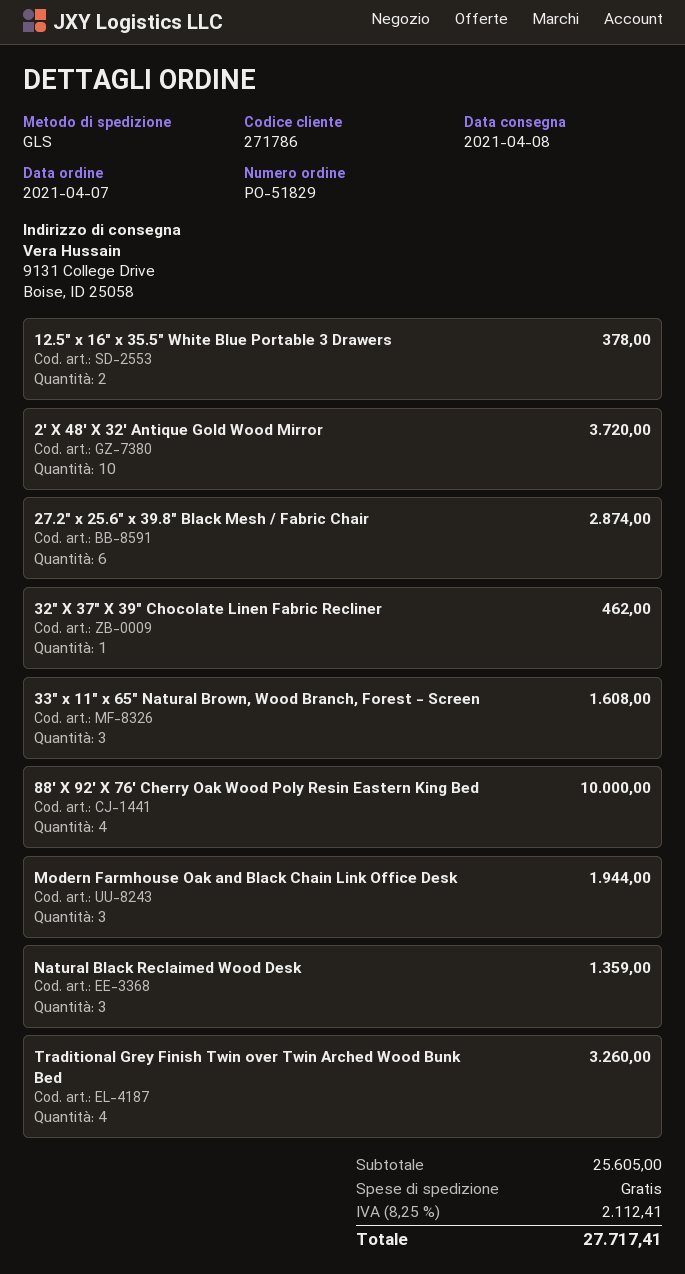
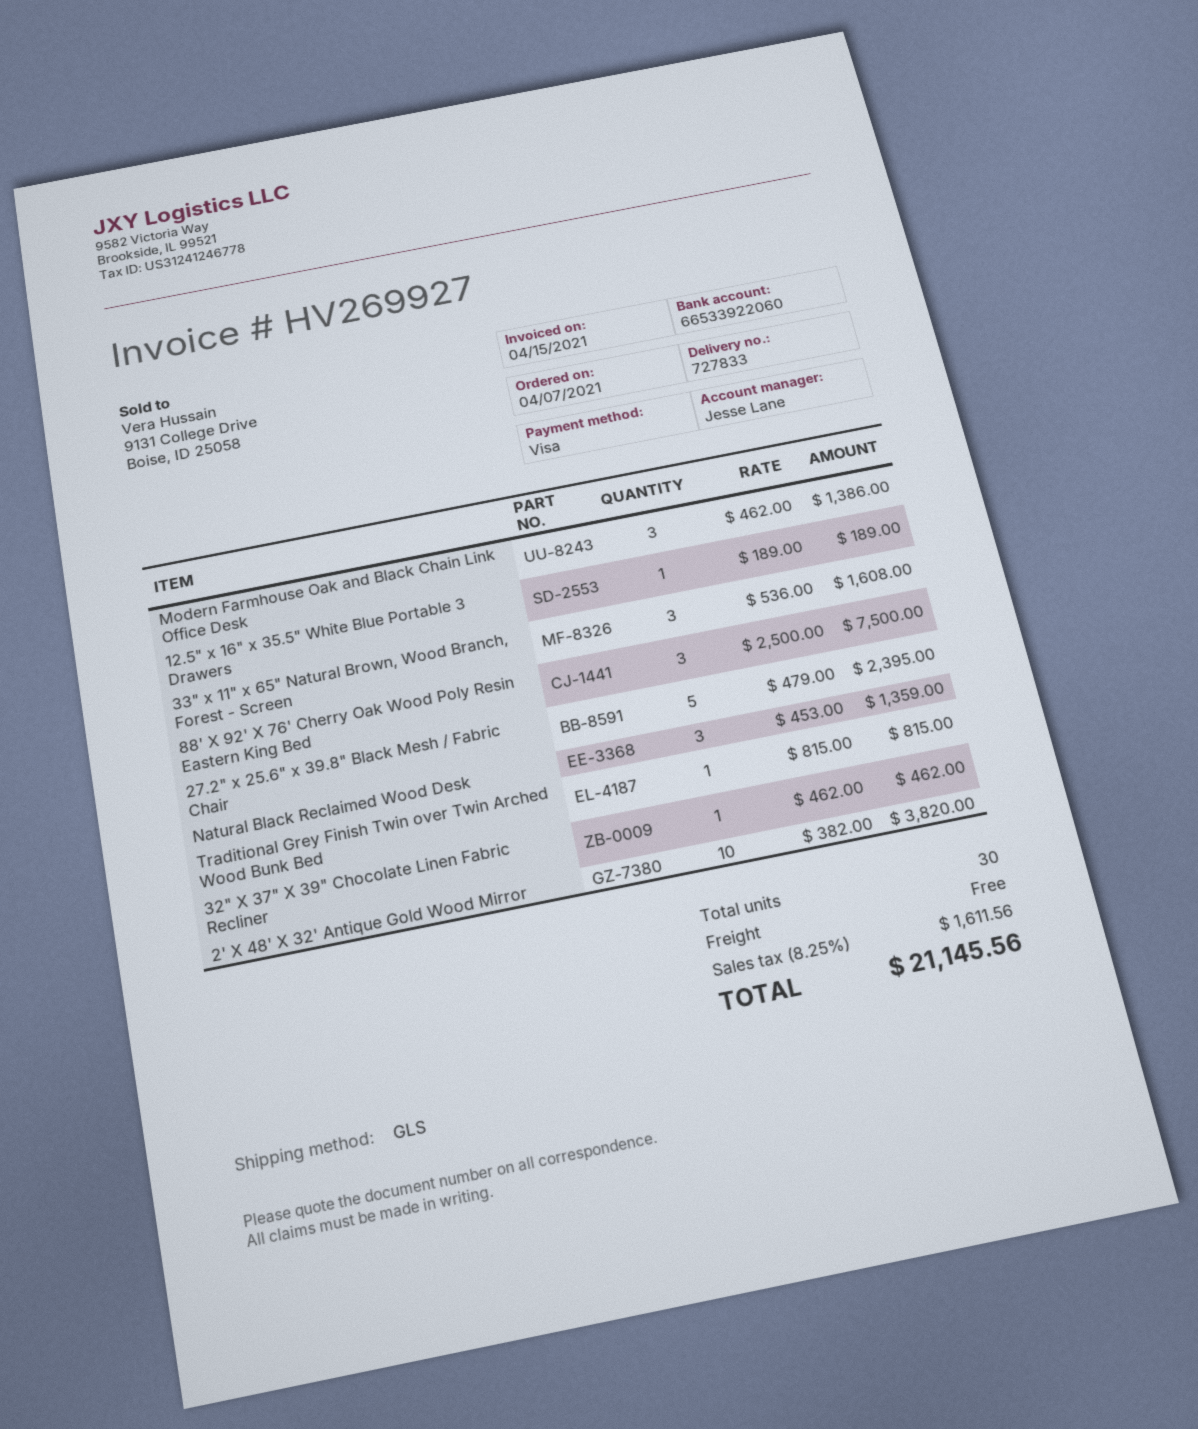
12.5" x 16" x 35.5" White Blue Portable 3 Drawers: 2 for 378.00 -> 1 for 189.00
2' X 48' X 32' Antique Gold Wood Mirror: 10 for 3720.00 -> 10 for 3820.00
27.2" x 25.6" x 39.8" Black Mesh / Fabric Chair: 6 for 2874.00 -> 5 for 2395.00
88' X 92' X 76' Cherry Oak Wood Poly Resin Eastern King Bed: 4 for 10000.00 -> 3 for 7500.00
Modern Farmhouse Oak and Black Chain Link Office Desk: 3 for 1944.00 -> 3 for 1386.00
Traditional Grey Finish Twin over Twin Arched Wood Bunk Bed: 4 for 3260.00 -> 1 for 815.00
tax: 8.25% = 2112.41 -> 8.25% = 1611.56
total: 27717.41 -> 21145.56

